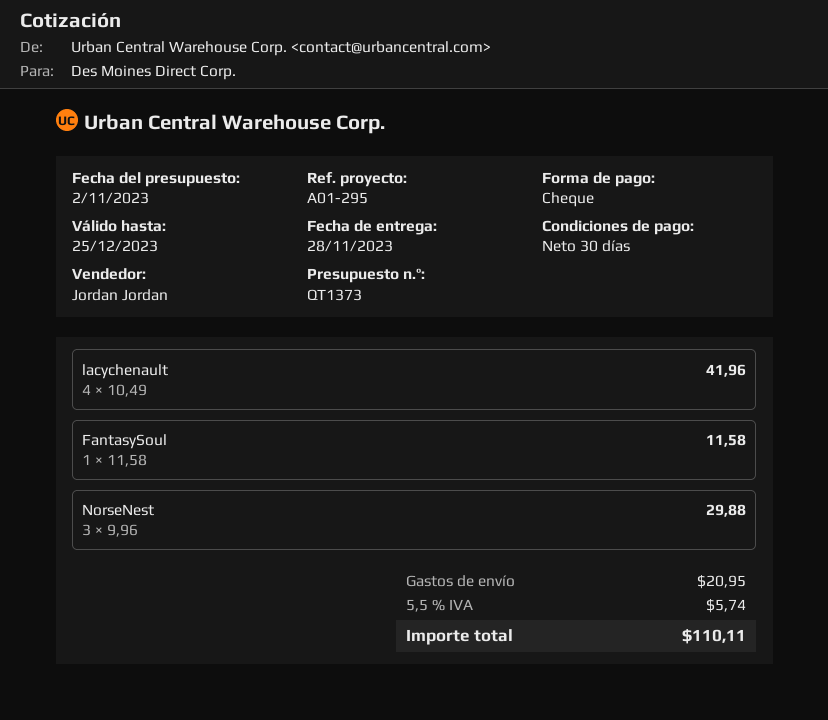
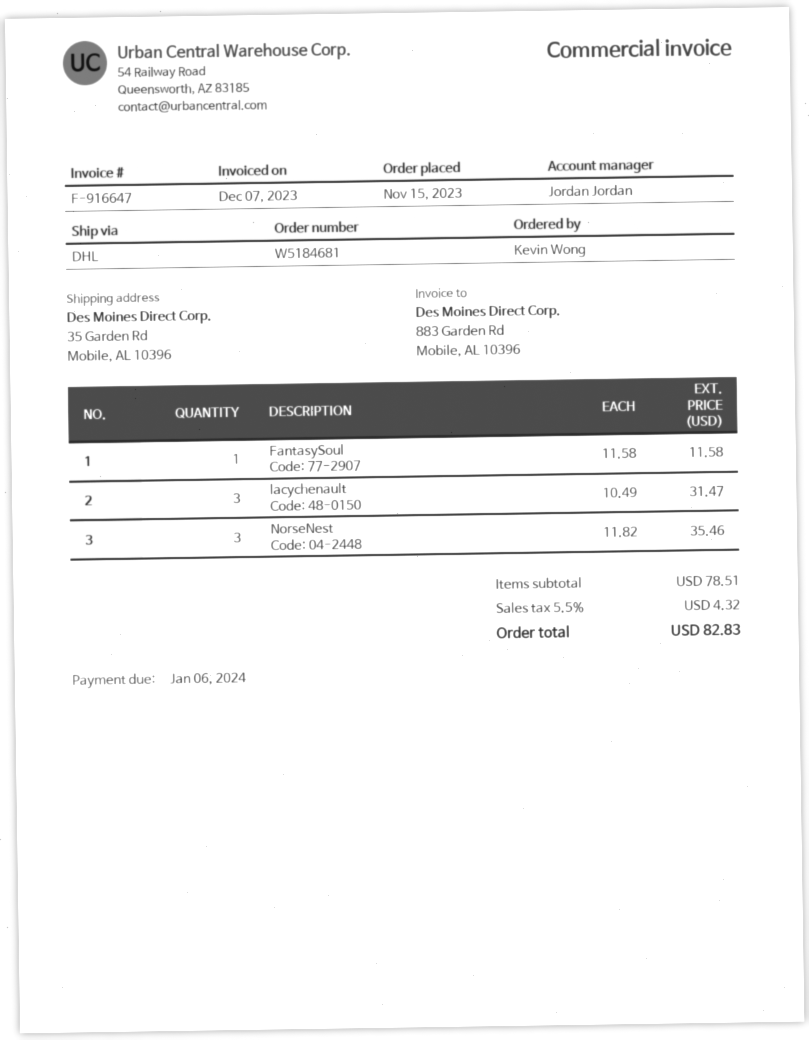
lacychenault: 4 x 10.49 = 41.96 -> 3 x 10.49 = 31.47
NorseNest: 3 x 9.96 = 29.88 -> 3 x 11.82 = 35.46
shipping: 20.95 -> none
tax: 5.5% = 5.74 -> 5.5% = 4.32
total: 110.11 -> 82.83

